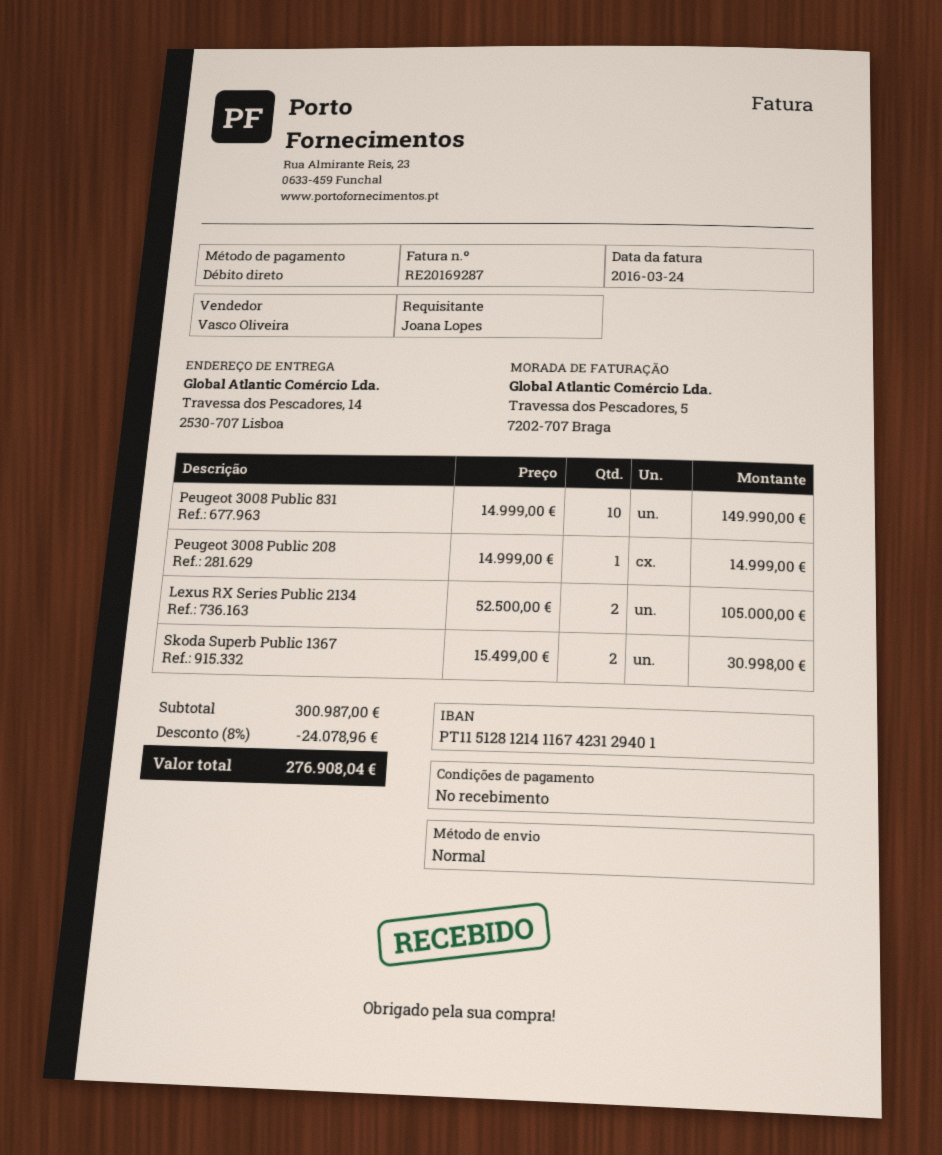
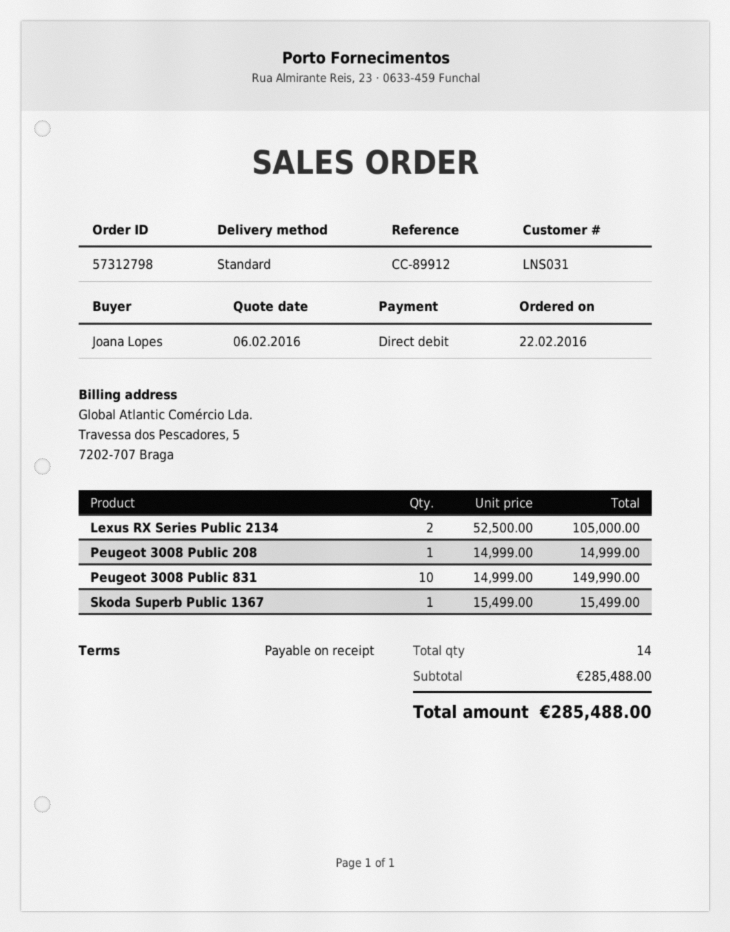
Skoda Superb Public 1367: 2 x 15499.00 = 30998.00 -> 1 x 15499.00 = 15499.00
subtotal: 300987.00 -> 285488.00
discount: 8% = 24078.96 -> none
total: 276908.04 -> 285488.00

